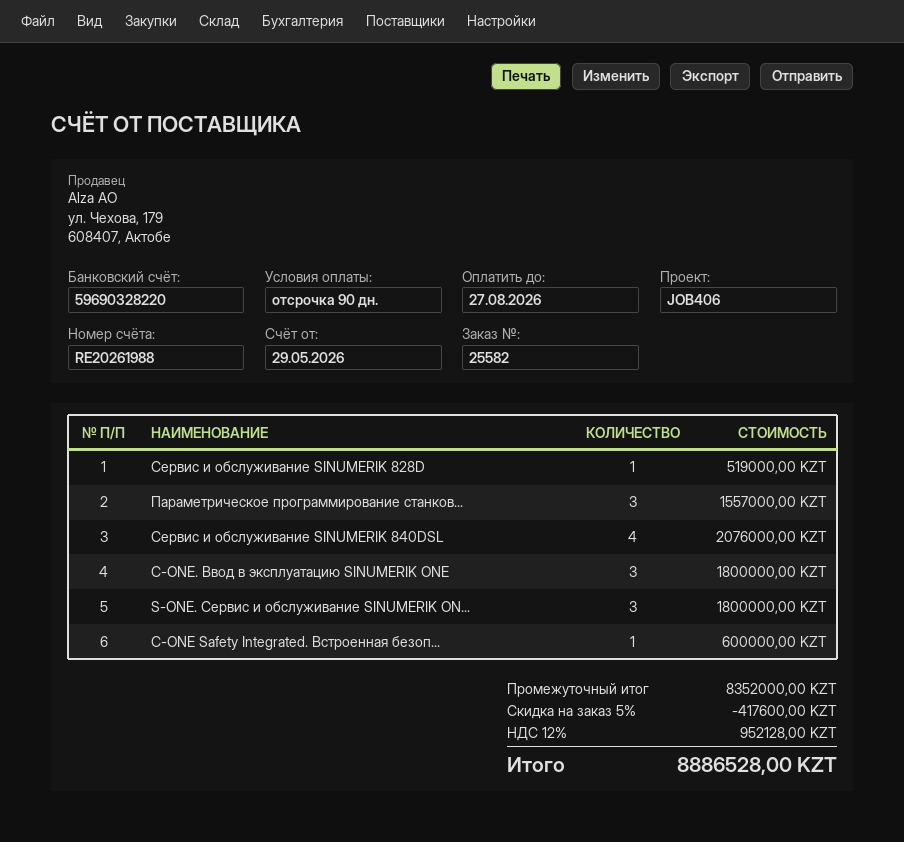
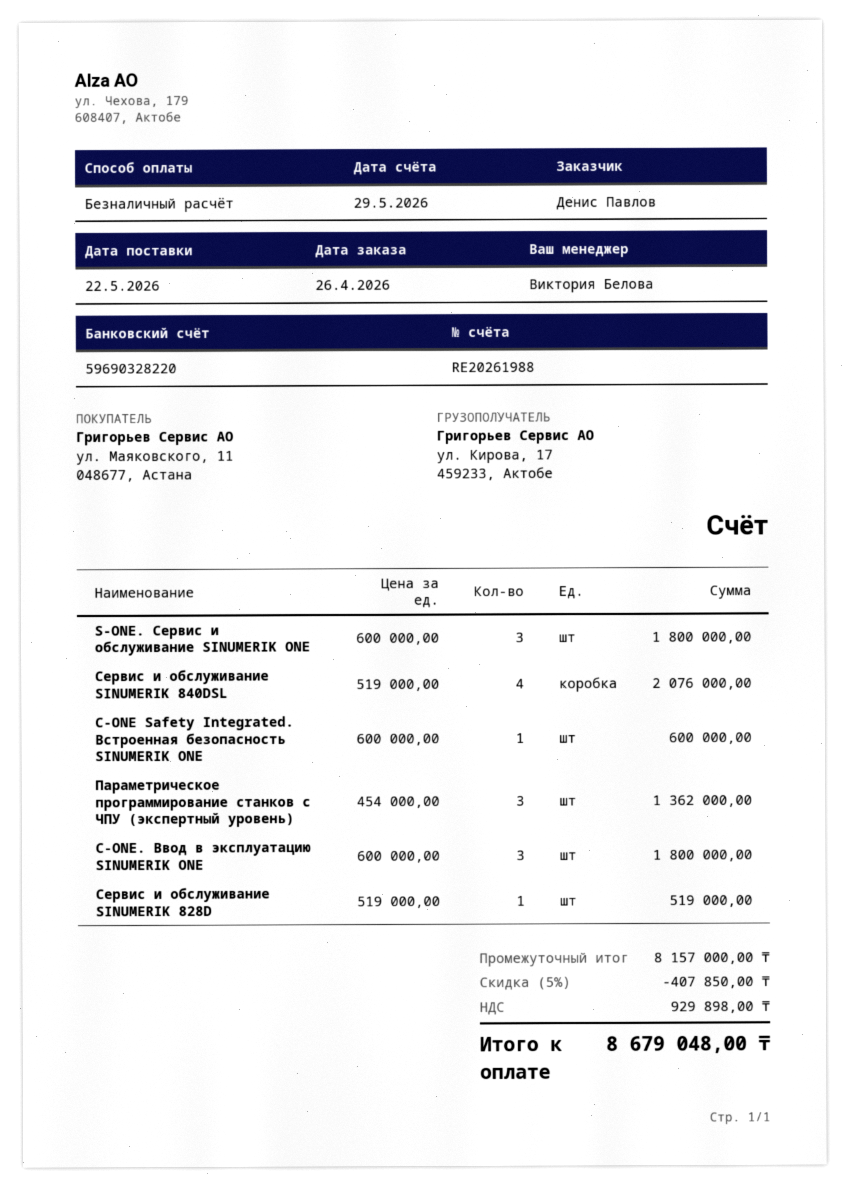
Параметрическое программирование станков...: 3 for 1557000.00 -> 3 for 1362000.00
subtotal: 8352000.00 -> 8157000.00
discount: 5% = 417600.00 -> 5% = 407850.00
tax: 952128.00 -> 929898.00
total: 8886528.00 -> 8679048.00

